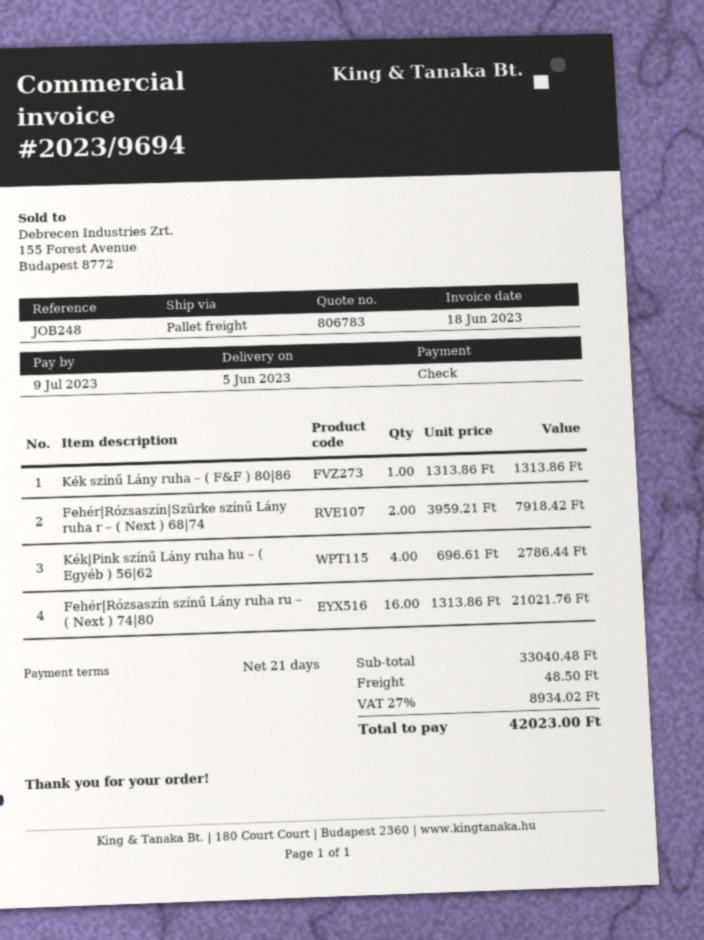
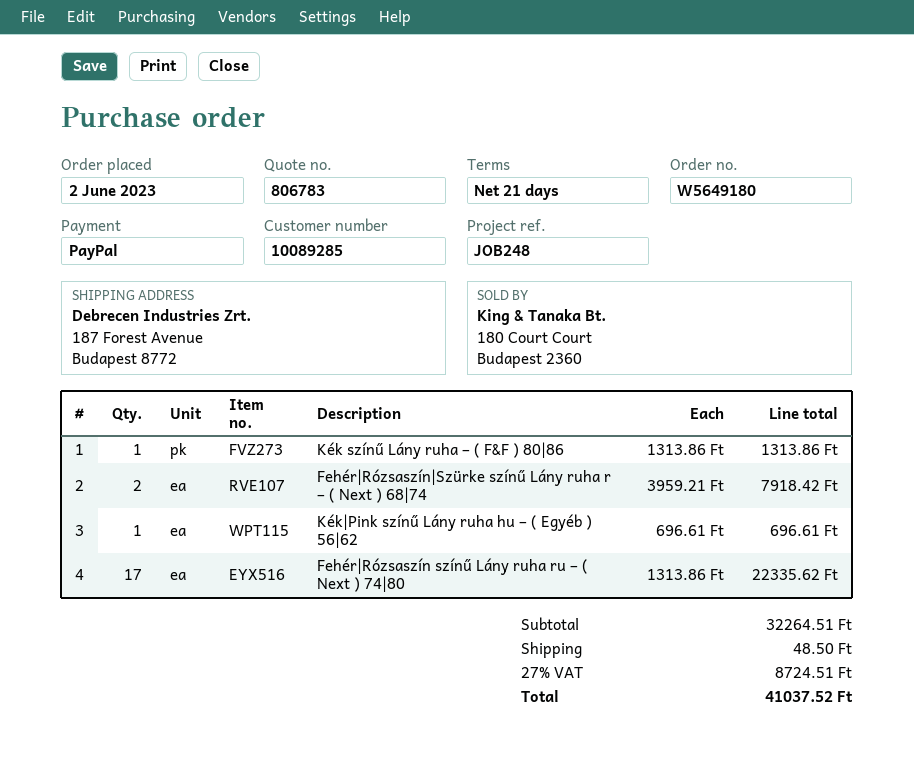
payment method: cheque -> PayPal
Kék|Pink színű Lány ruha hu – ( Egyéb ) 56|62: 4 x 696.61 = 2786.44 -> 1 x 696.61 = 696.61
Fehér|Rózsaszín színű Lány ruha ru – ( Next ) 74|80: 16 x 1313.86 = 21021.76 -> 17 x 1313.86 = 22335.62
subtotal: 33040.48 -> 32264.51
tax: 27% = 8934.02 -> 27% = 8724.51
total: 42023.00 -> 41037.52

